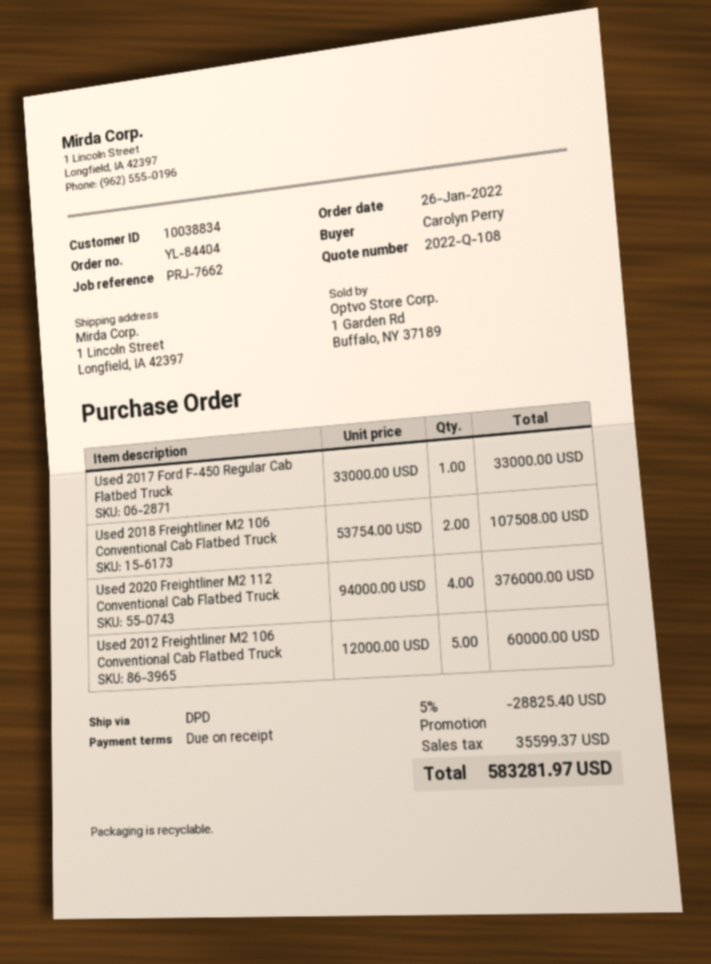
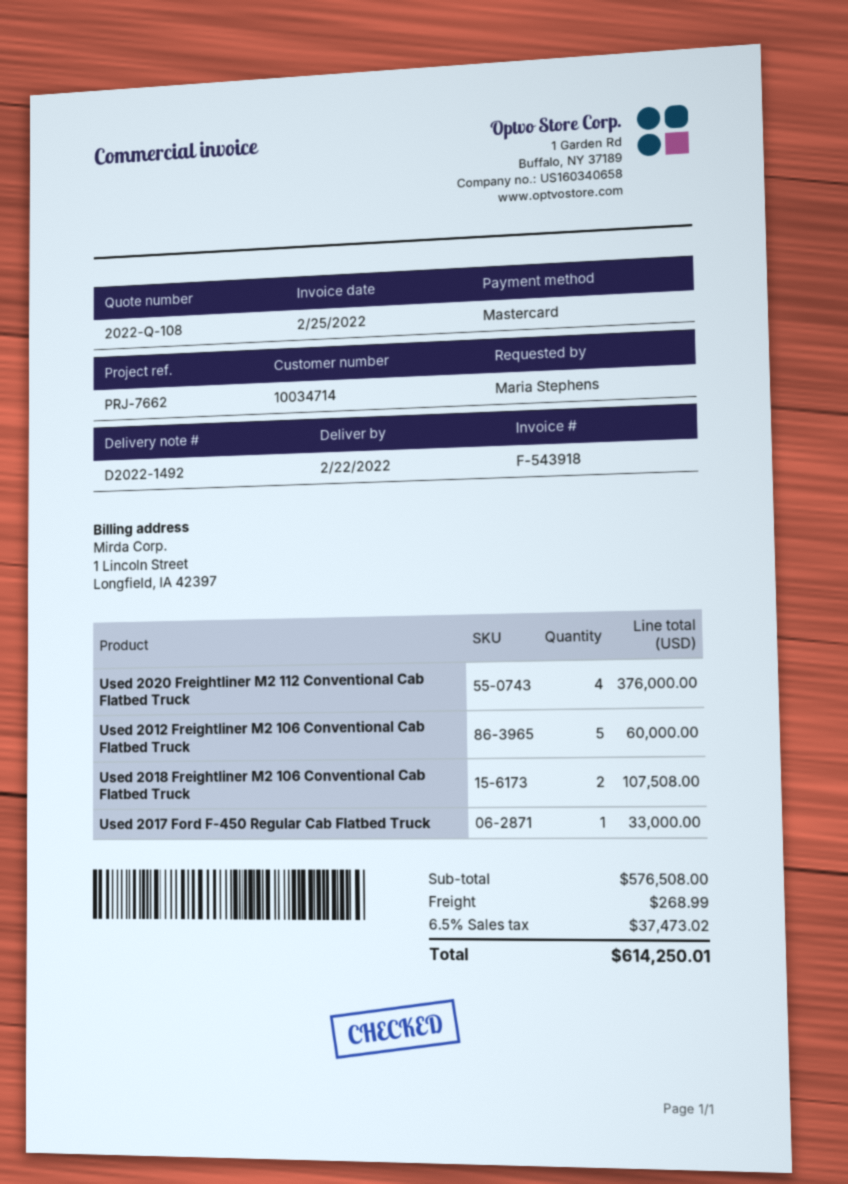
customer number: 10038834 -> 10034714
ordered by: Carolyn Perry -> Maria Stephens
discount: 5% = 28825.40 -> none
shipping: none -> 268.99
tax: 35599.37 -> 37473.02
total: 583281.97 -> 614250.01

